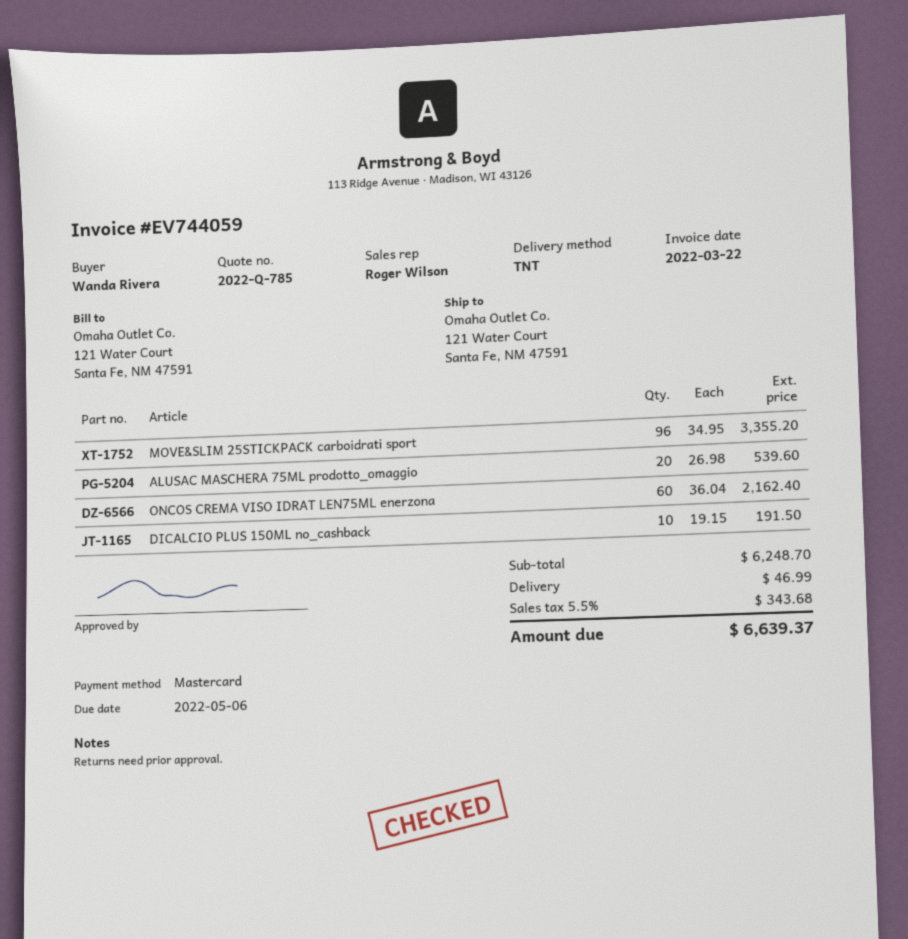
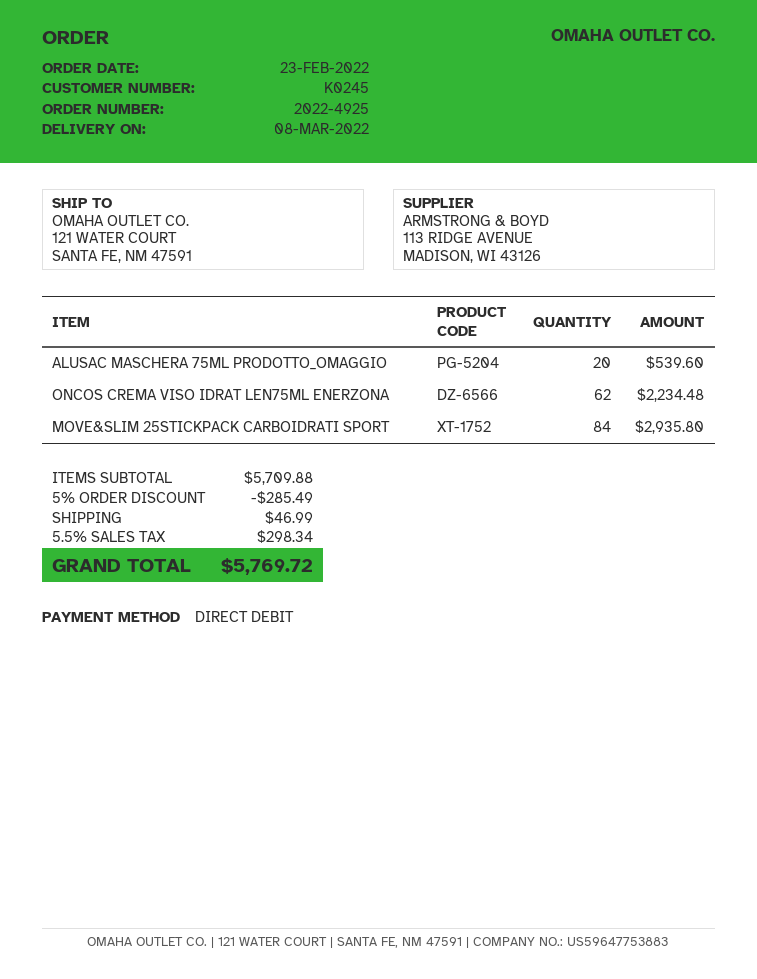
payment method: Mastercard -> direct debit
MOVE&SLIM 25STICKPACK carboidrati sport: 96 for 3355.20 -> 84 for 2935.80
ONCOS CREMA VISO IDRAT LEN75ML enerzona: 60 for 2162.40 -> 62 for 2234.48
DICALCIO PLUS 150ML no_cashback: 10 for 191.50 -> none
subtotal: 6248.70 -> 5709.88
discount: none -> 5% = 285.49
tax: 5.5% = 343.68 -> 5.5% = 298.34
total: 6639.37 -> 5769.72

